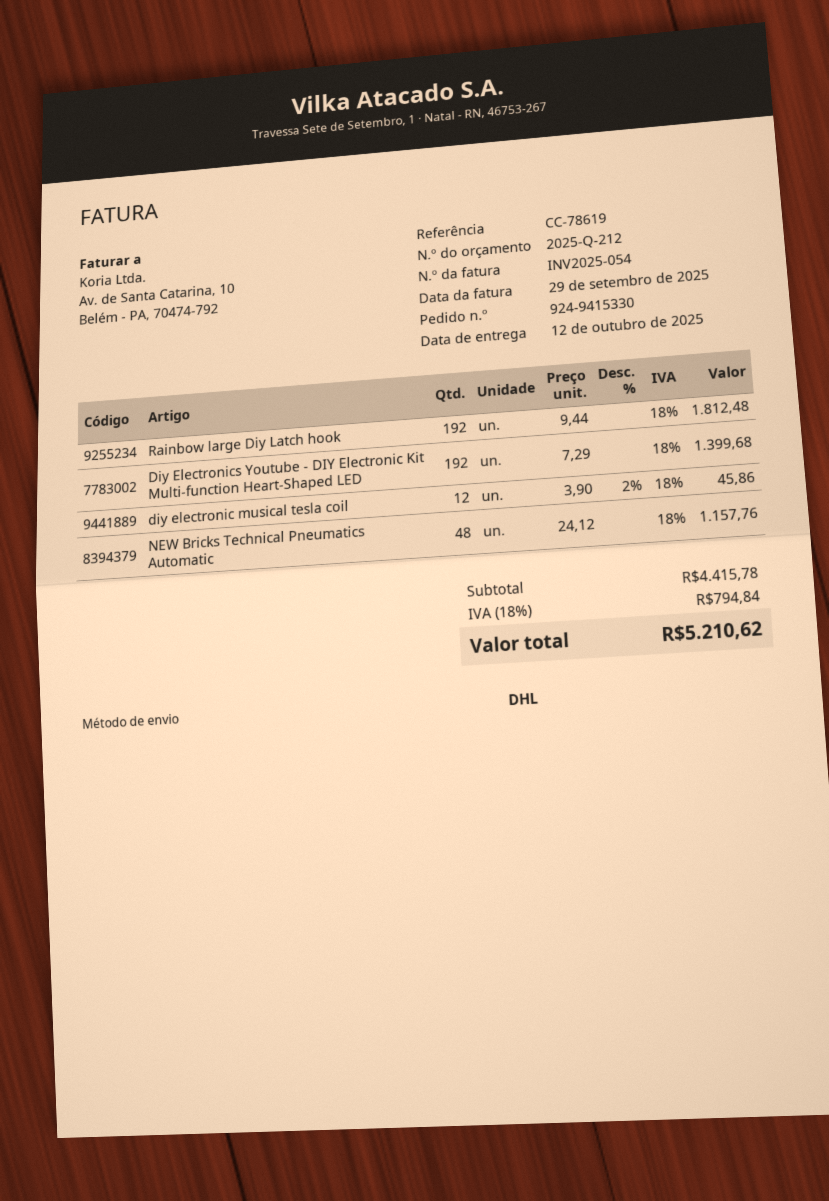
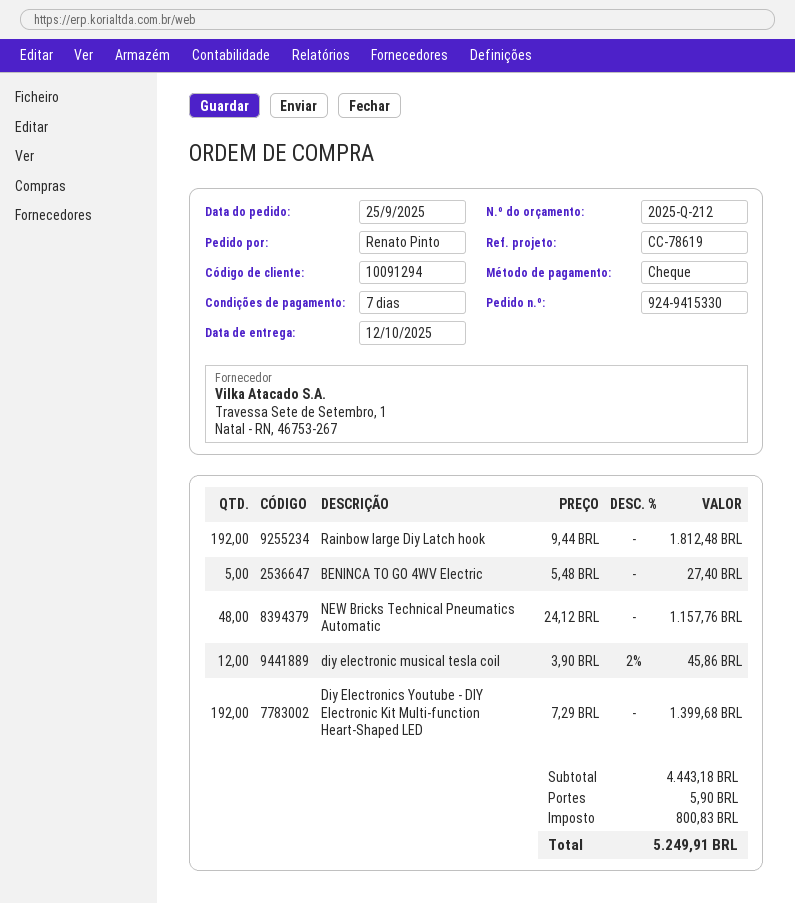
BENINCA TO GO 4WV Electric: none -> 5 x 5.48 = 27.40
subtotal: 4415.78 -> 4443.18
shipping: none -> 5.90
tax: 794.84 -> 800.83
total: 5210.62 -> 5249.91

